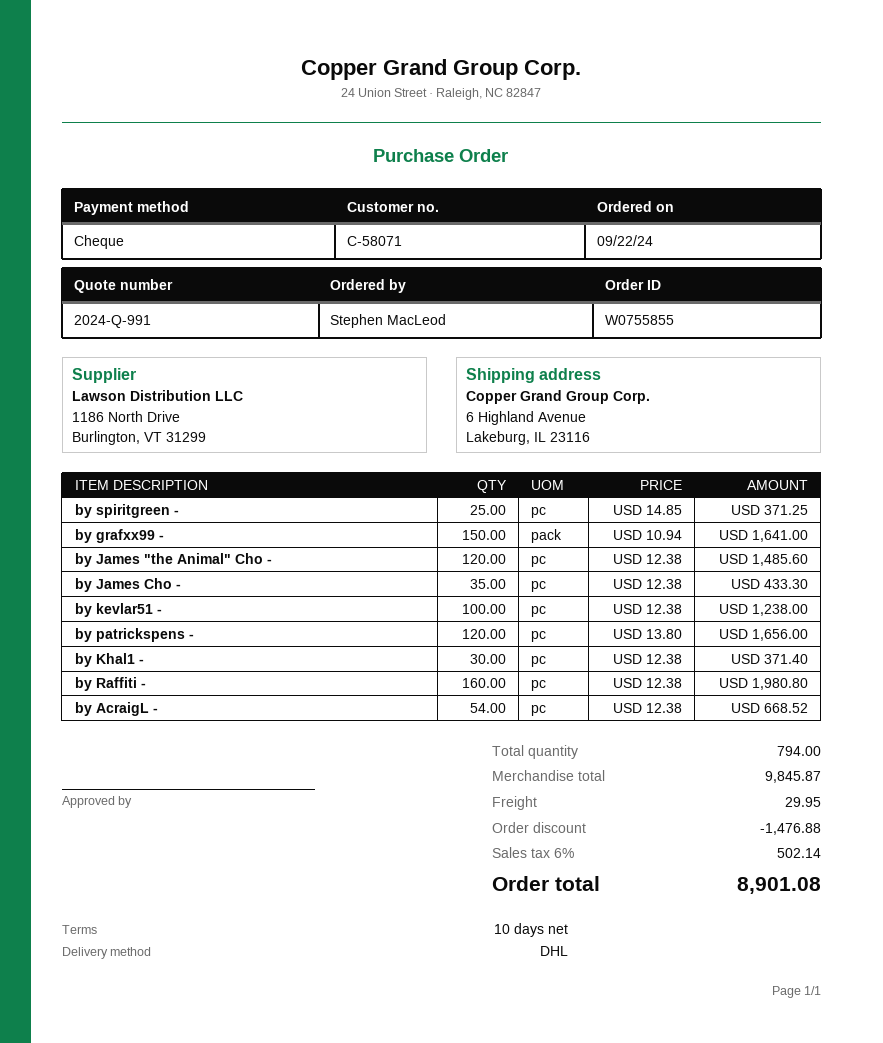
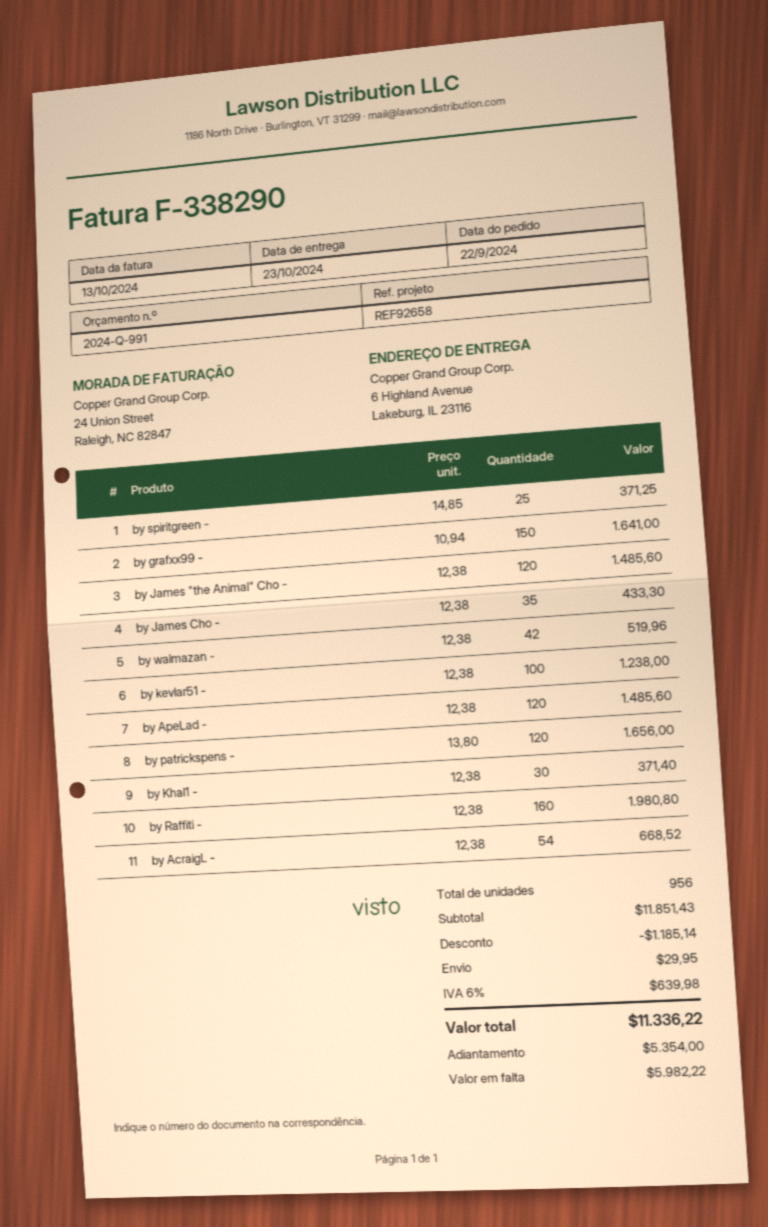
by walmazan -: none -> 42 x 12.38 = 519.96
by ApeLad -: none -> 120 x 12.38 = 1485.60
total quantity: 794 -> 956
subtotal: 9845.87 -> 11851.43
discount: 1476.88 -> 1185.14
tax: 6% = 502.14 -> 6% = 639.98
total: 8901.08 -> 11336.22

